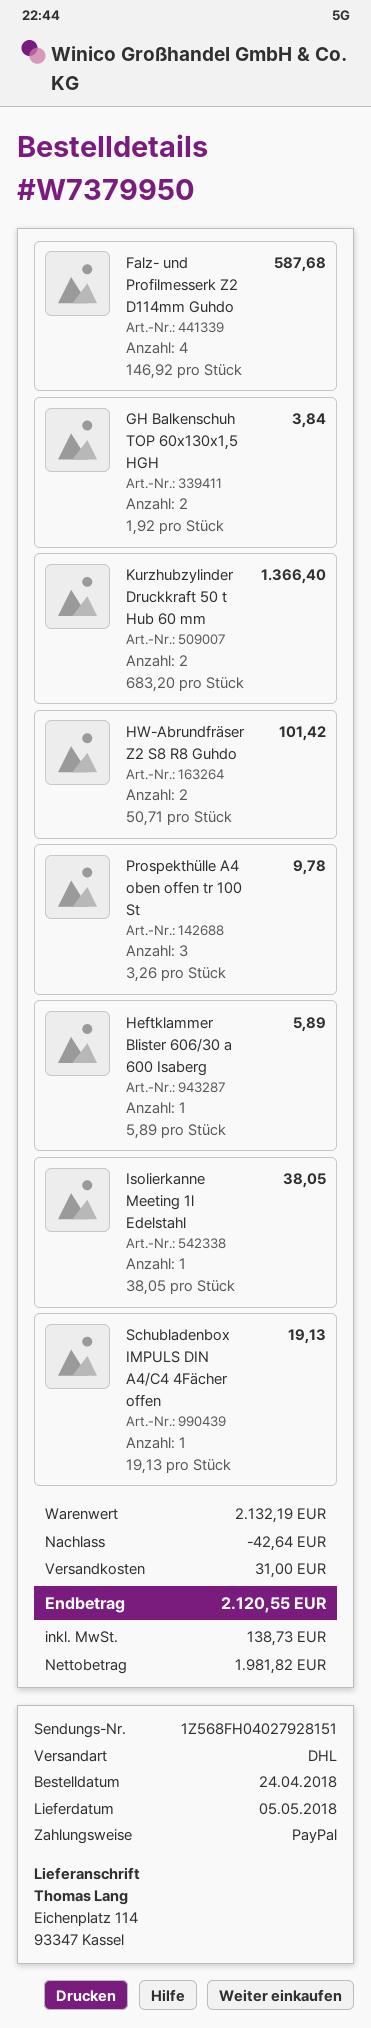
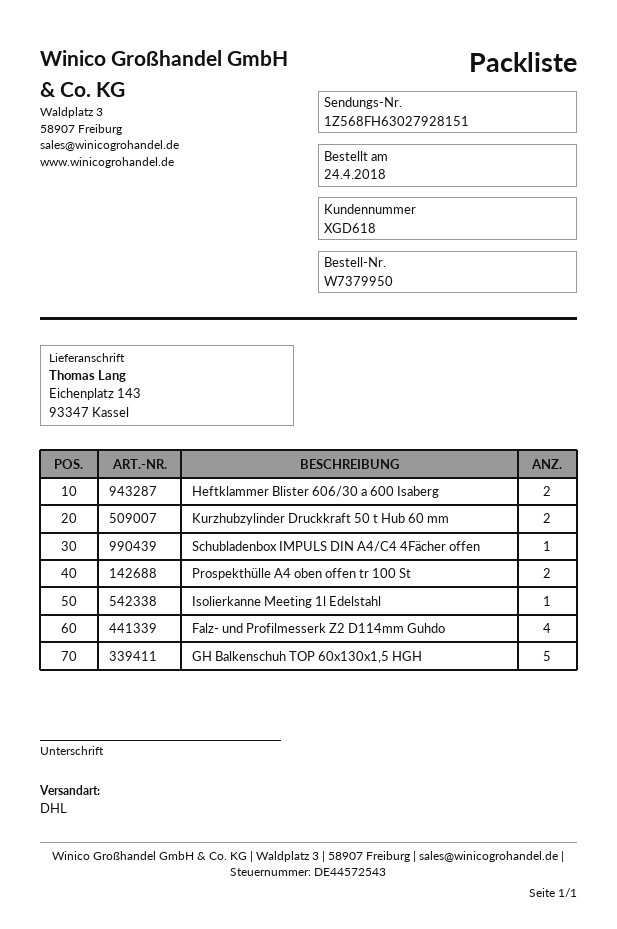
tracking number: 1Z568FH04027928151 -> 1Z568FH63027928151
ship to: Eichenplatz 114, 93347 Kassel -> Eichenplatz 143, 93347 Kassel
GH Balkenschuh TOP 60x130x1,5 HGH: 2 -> 5
HW-Abrundfräser Z2 S8 R8 Guhdo: 2 -> none
Prospekthülle A4 oben offen tr 100 St: 3 -> 2
Heftklammer Blister 606/30 a 600 Isaberg: 1 -> 2

